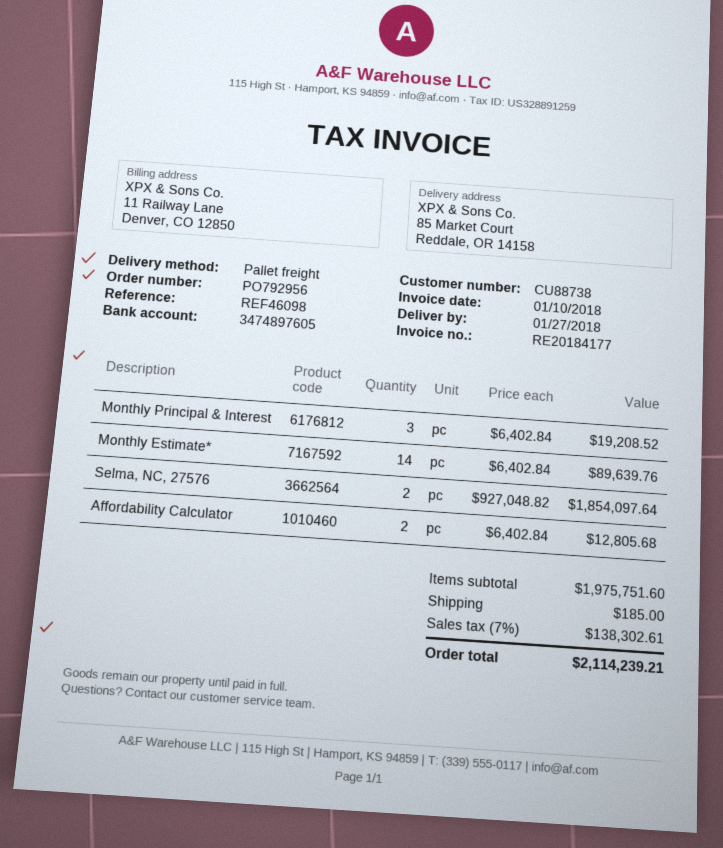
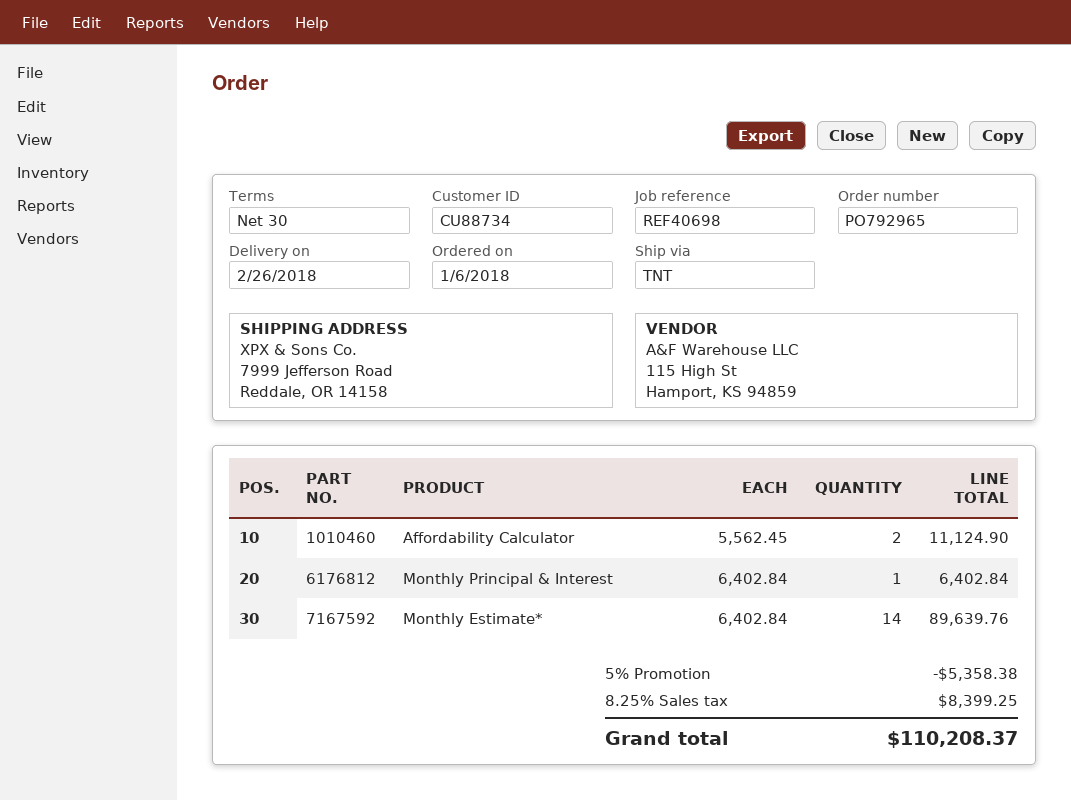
order number: PO792956 -> PO792965
delivery date: 2018-01-27 -> 2018-02-26
customer number: CU88738 -> CU88734
reference: REF46098 -> REF40698
shipping method: pallet freight -> TNT
ship to: 85 Market Court, Reddale, OR 14158 -> 7999 Jefferson Road, Reddale, OR 14158
Monthly Principal & Interest: 3 x 6402.84 = 19208.52 -> 1 x 6402.84 = 6402.84
Selma, NC, 27576: 2 x 927048.82 = 1854097.64 -> none
Affordability Calculator: 2 x 6402.84 = 12805.68 -> 2 x 5562.45 = 11124.90
discount: none -> 5% = 5358.38
shipping: 185.00 -> none
tax: 7% = 138302.61 -> 8.25% = 8399.25
total: 2114239.21 -> 110208.37

